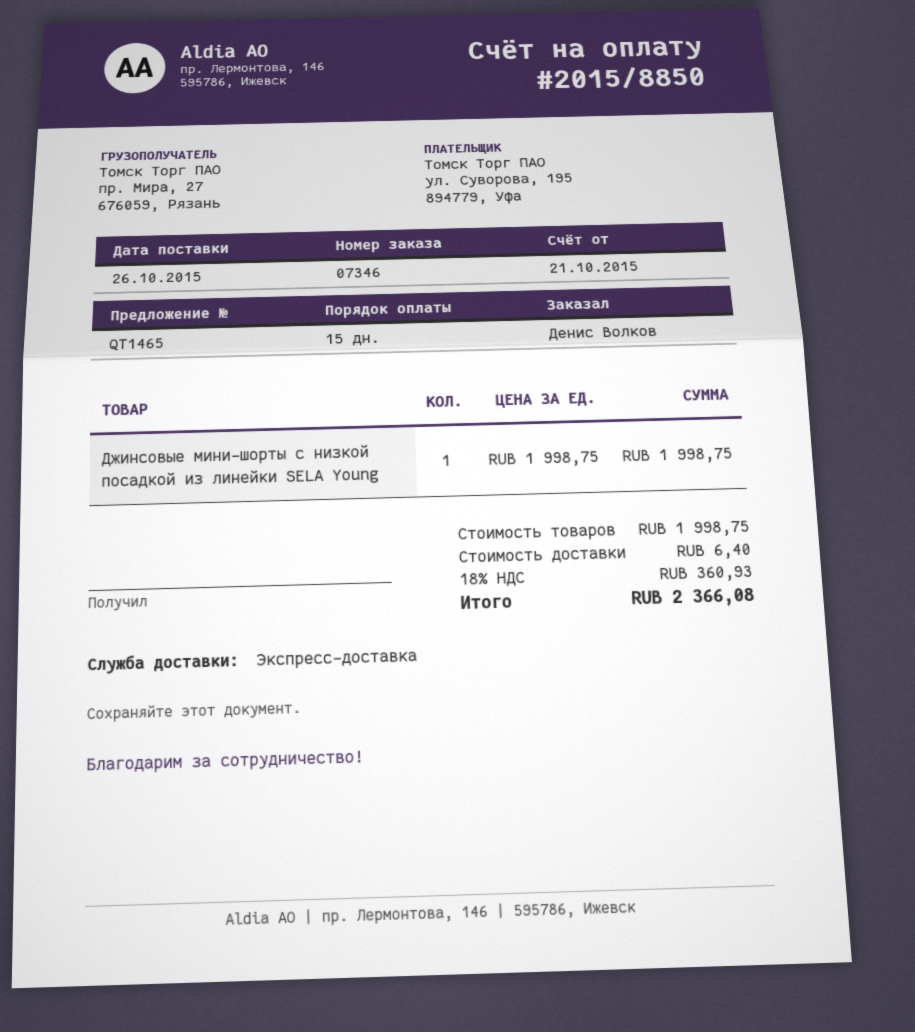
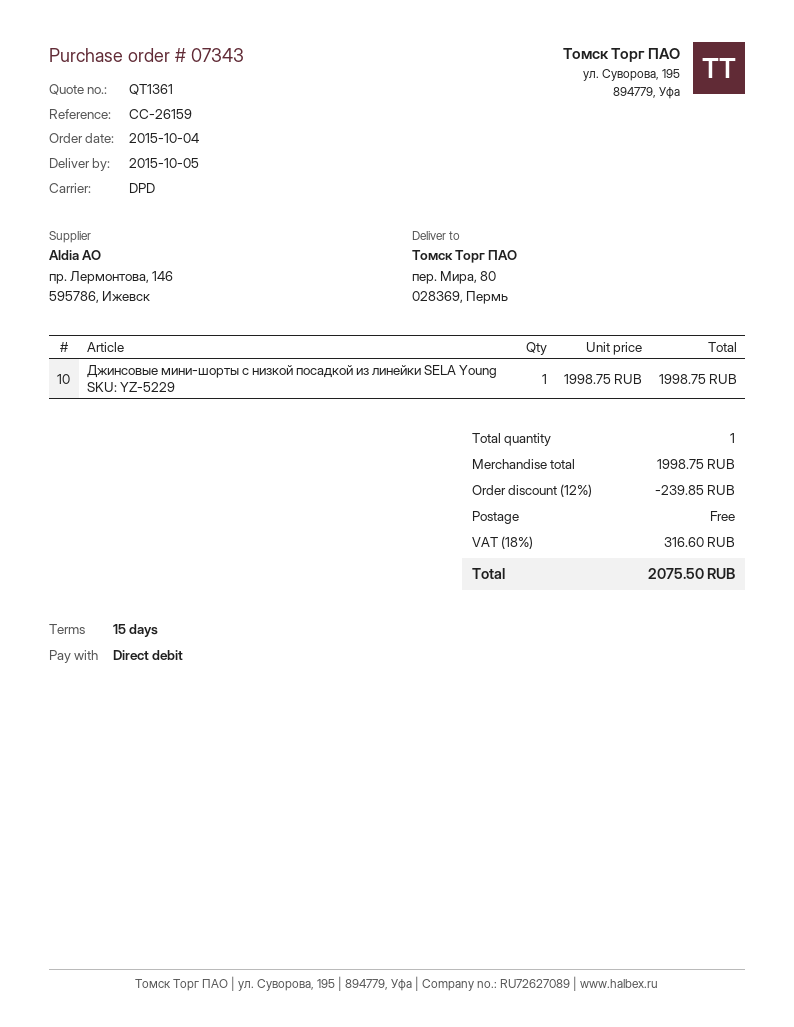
quote number: QT1465 -> QT1361
order number: 07346 -> 07343
delivery date: 2015-10-26 -> 2015-10-05
shipping method: express -> DPD
ship to: пр. Мира, 27, 676059, Рязань -> пер. Мира, 80, 028369, Пермь
discount: none -> 12% = 239.85
shipping: 6.40 -> 0.00
tax: 18% = 360.93 -> 18% = 316.60
total: 2366.08 -> 2075.50

